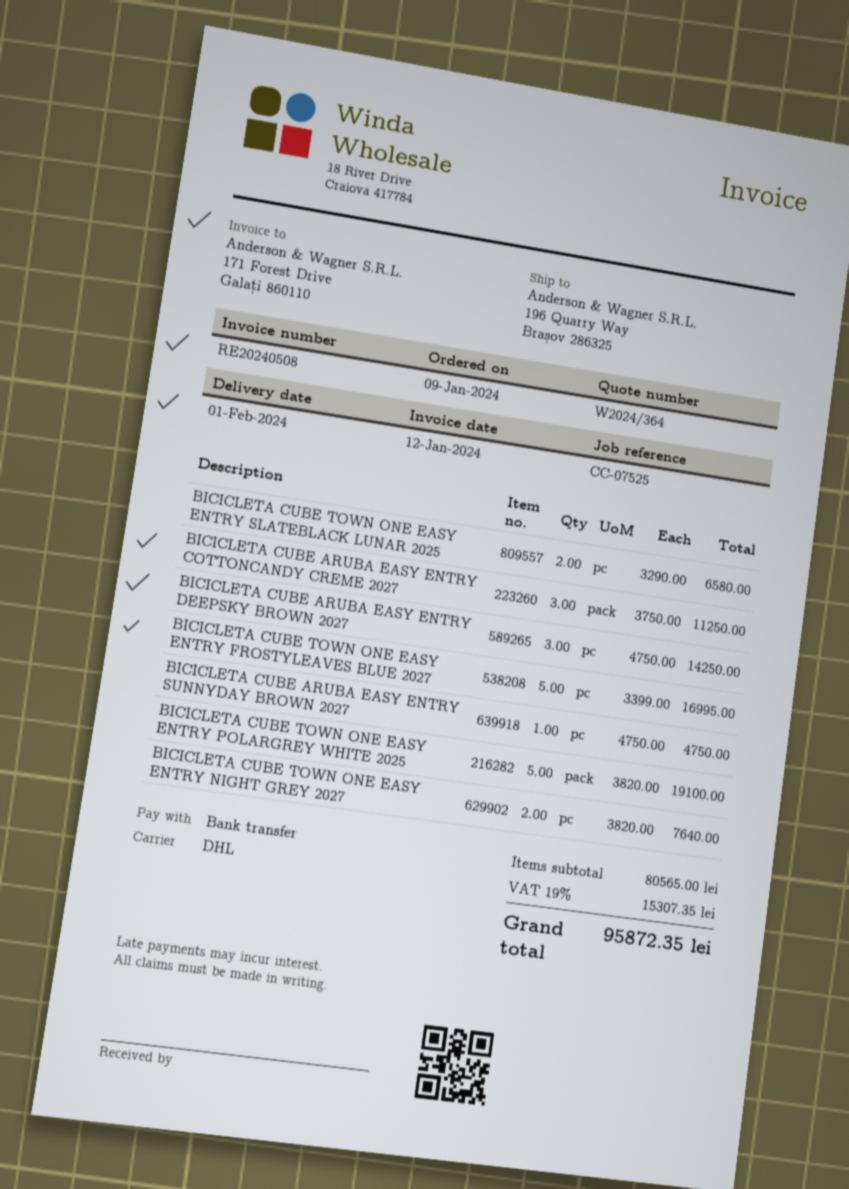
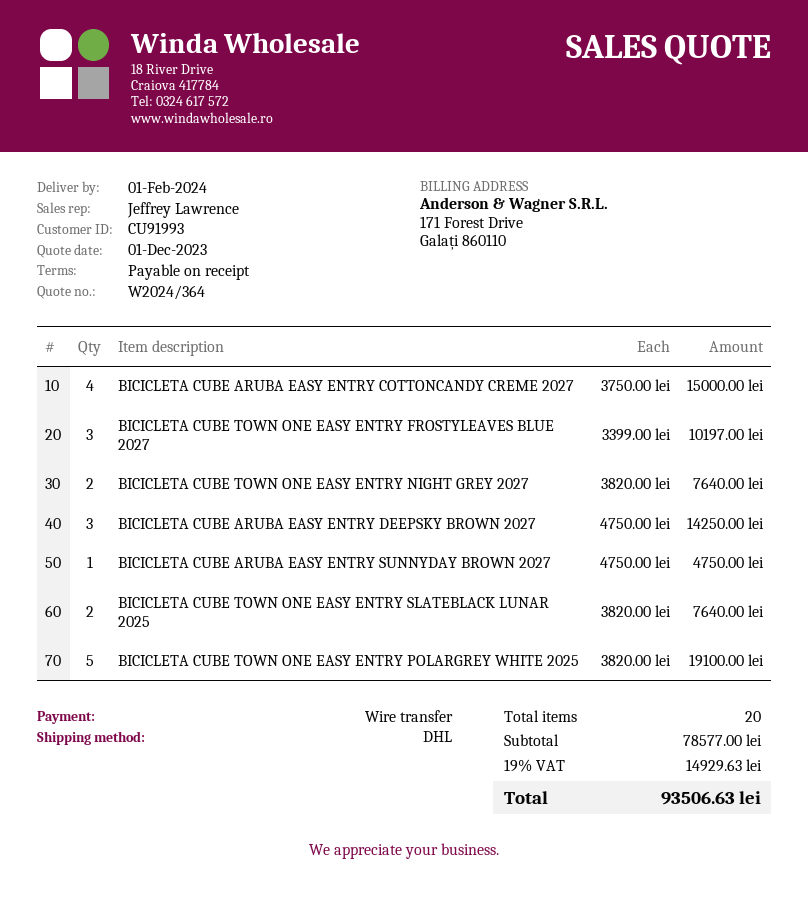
BICICLETA CUBE TOWN ONE EASY ENTRY SLATEBLACK LUNAR 2025: 2 x 3290.00 = 6580.00 -> 2 x 3820.00 = 7640.00
BICICLETA CUBE ARUBA EASY ENTRY COTTONCANDY CREME 2027: 3 x 3750.00 = 11250.00 -> 4 x 3750.00 = 15000.00
BICICLETA CUBE TOWN ONE EASY ENTRY FROSTYLEAVES BLUE 2027: 5 x 3399.00 = 16995.00 -> 3 x 3399.00 = 10197.00
subtotal: 80565.00 -> 78577.00
tax: 19% = 15307.35 -> 19% = 14929.63
total: 95872.35 -> 93506.63

